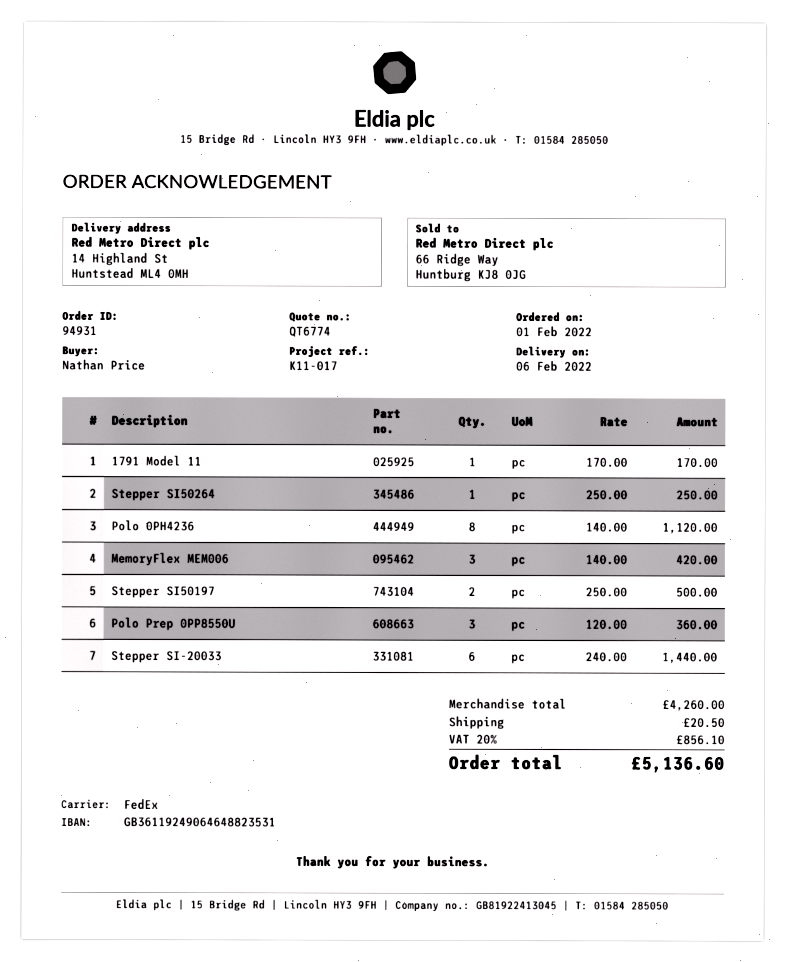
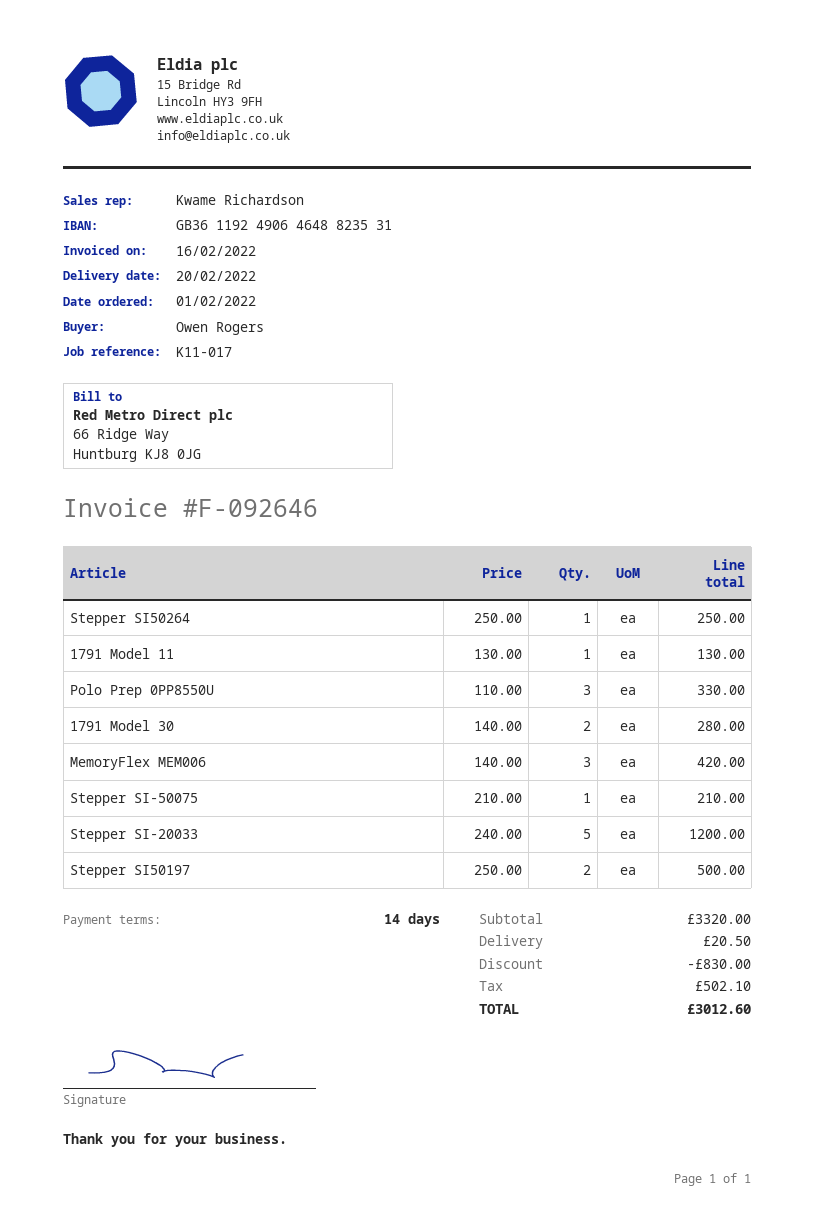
delivery date: 2022-02-06 -> 2022-02-20
ordered by: Nathan Price -> Owen Rogers
1791 Model 11: 1 x 170.00 = 170.00 -> 1 x 130.00 = 130.00
Polo 0PH4236: 8 x 140.00 = 1120.00 -> none
Polo Prep 0PP8550U: 3 x 120.00 = 360.00 -> 3 x 110.00 = 330.00
Stepper SI-20033: 6 x 240.00 = 1440.00 -> 5 x 240.00 = 1200.00
1791 Model 30: none -> 2 x 140.00 = 280.00
Stepper SI-50075: none -> 1 x 210.00 = 210.00
subtotal: 4260.00 -> 3320.00
discount: none -> 830.00
tax: 856.10 -> 502.10
total: 5136.60 -> 3012.60

